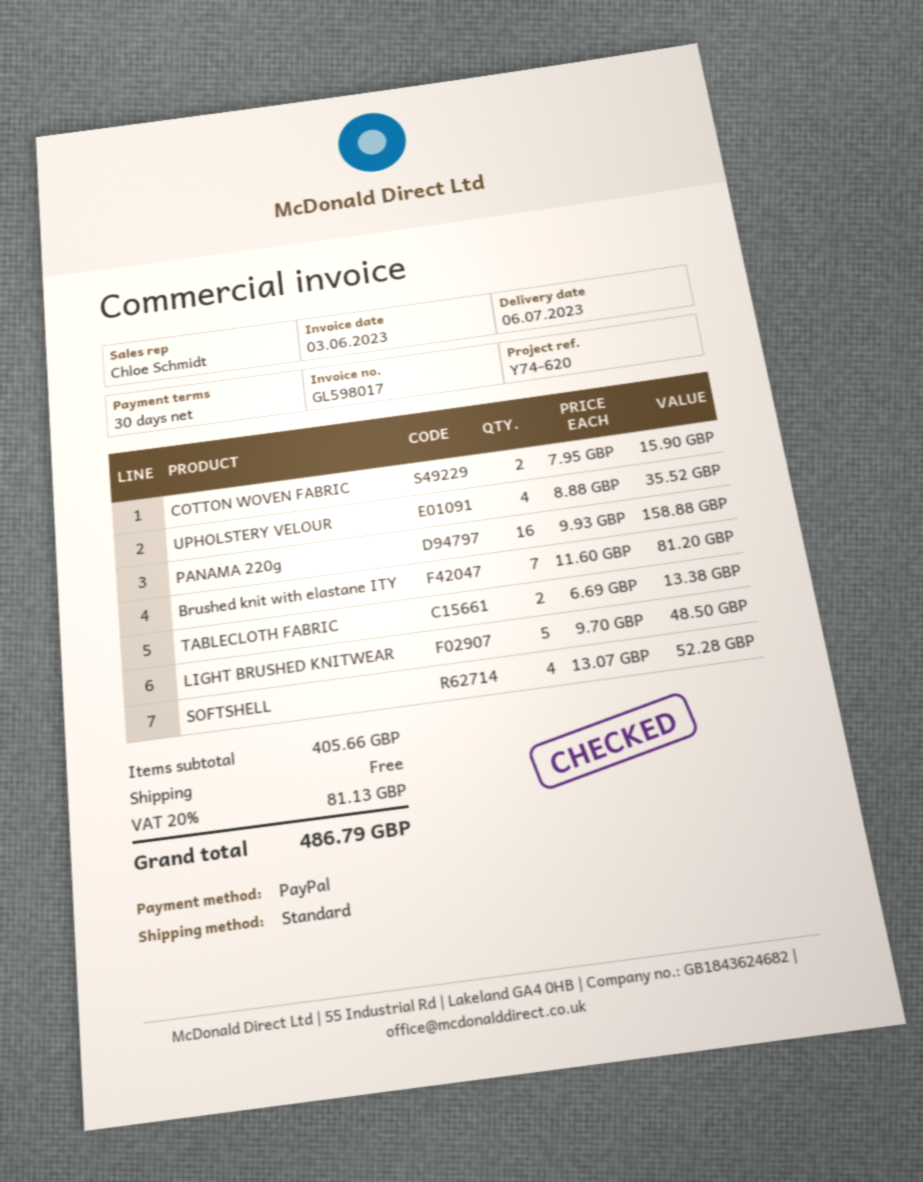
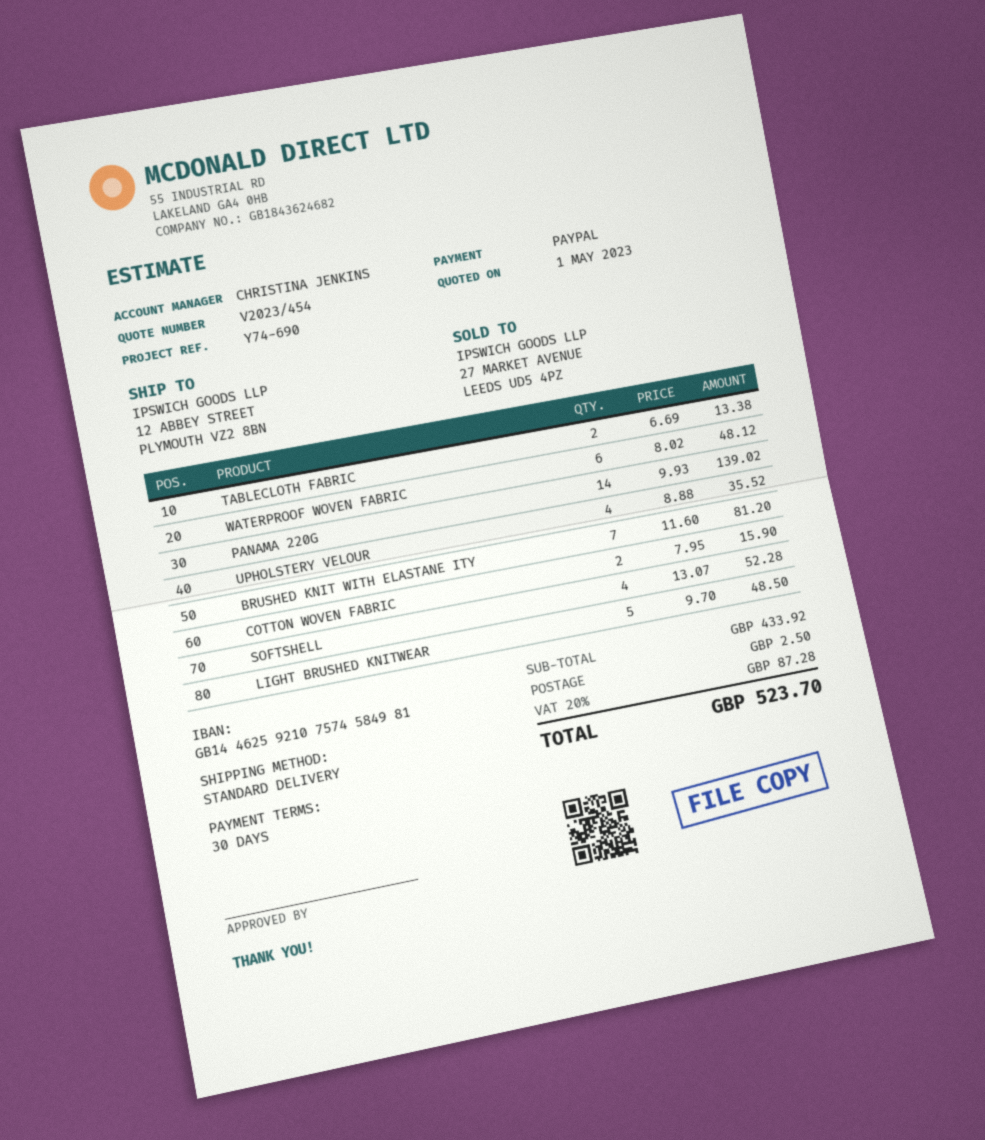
reference: Y74-620 -> Y74-690
sales rep: Chloe Schmidt -> CHRISTINA JENKINS
PANAMA 220g: 16 x 9.93 = 158.88 -> 14 x 9.93 = 139.02
WATERPROOF WOVEN FABRIC: none -> 6 x 8.02 = 48.12
subtotal: 405.66 -> 433.92
shipping: 0.00 -> 2.50
tax: 20% = 81.13 -> 20% = 87.28
total: 486.79 -> 523.70

